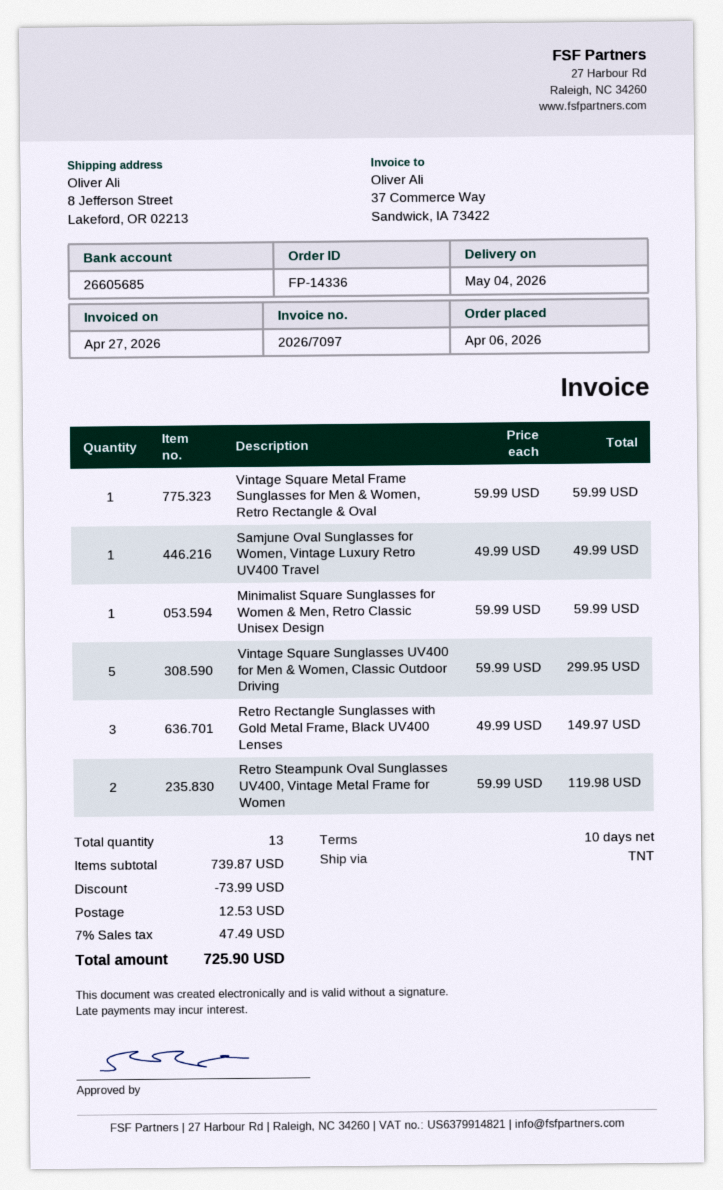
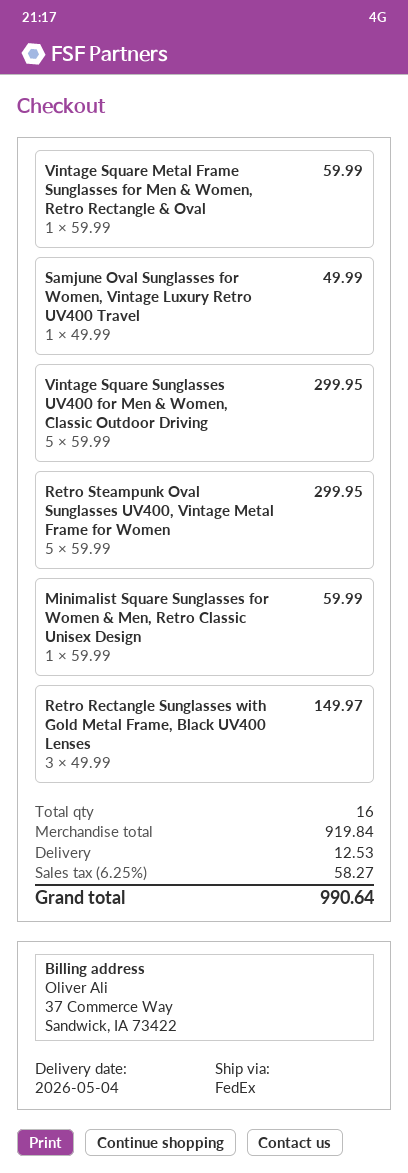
shipping method: TNT -> FedEx
Retro Steampunk Oval Sunglasses UV400, Vintage Metal Frame for Women: 2 x 59.99 = 119.98 -> 5 x 59.99 = 299.95
total quantity: 13 -> 16
subtotal: 739.87 -> 919.84
discount: 73.99 -> none
tax: 7% = 47.49 -> 6.25% = 58.27
total: 725.90 -> 990.64

